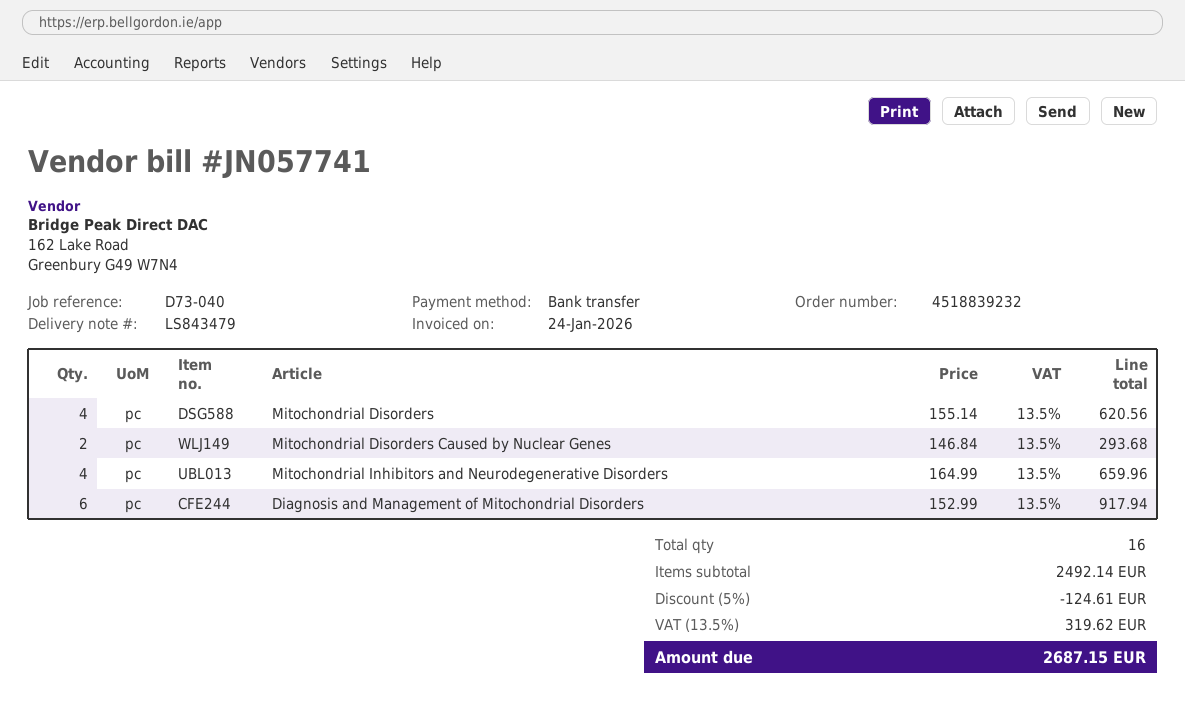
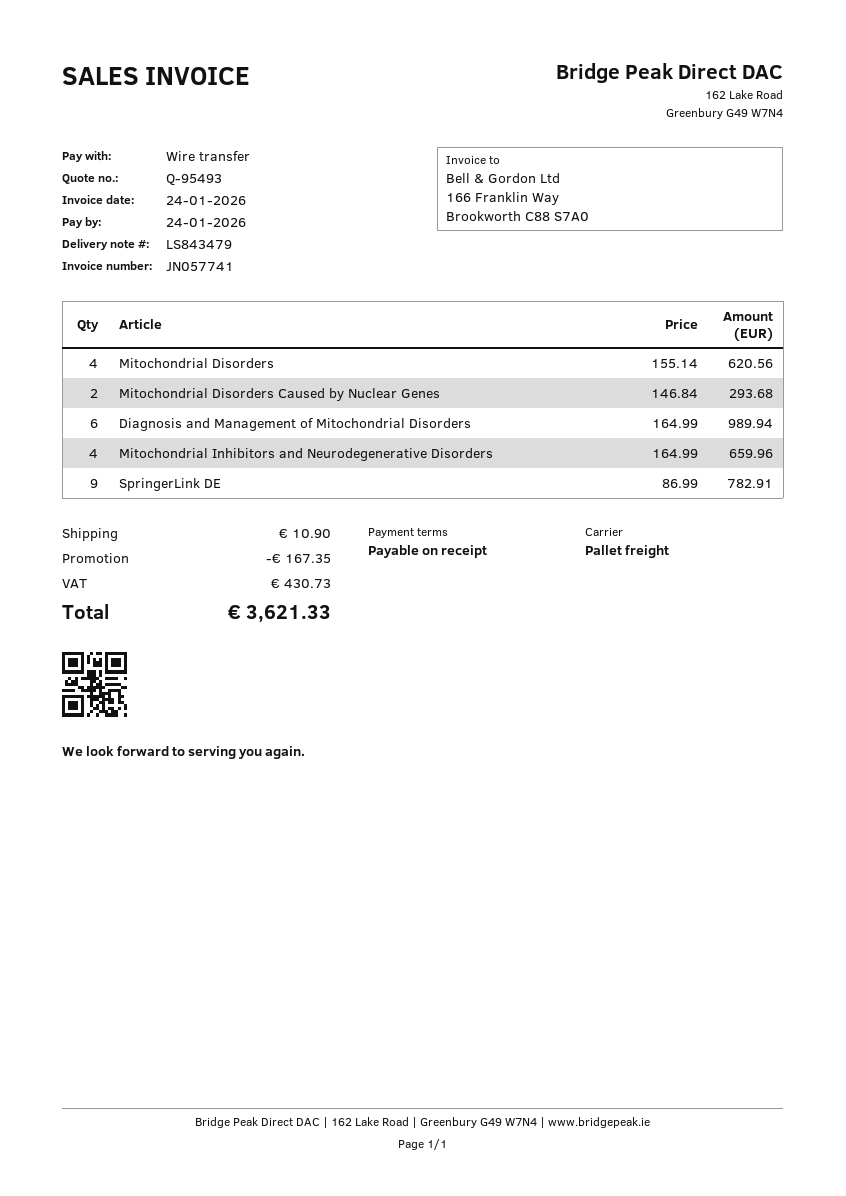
Diagnosis and Management of Mitochondrial Disorders: 6 x 152.99 = 917.94 -> 6 x 164.99 = 989.94
SpringerLink DE: none -> 9 x 86.99 = 782.91
discount: 124.61 -> 167.35
shipping: none -> 10.90
tax: 319.62 -> 430.73
total: 2687.15 -> 3621.33

